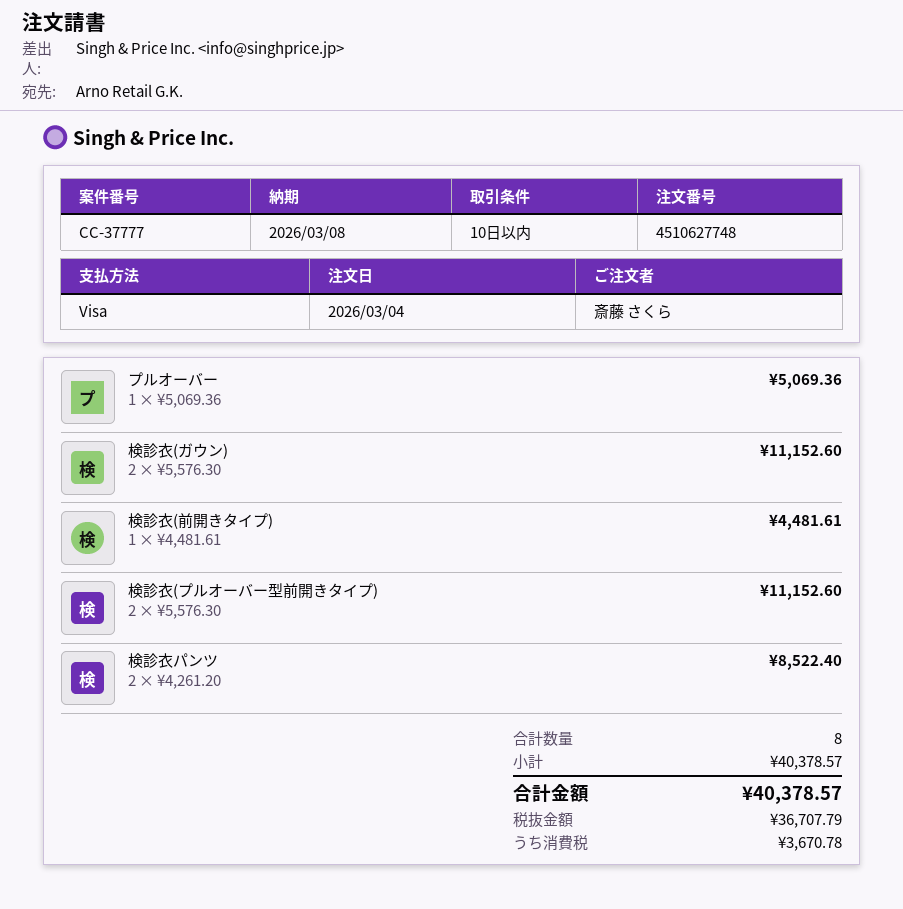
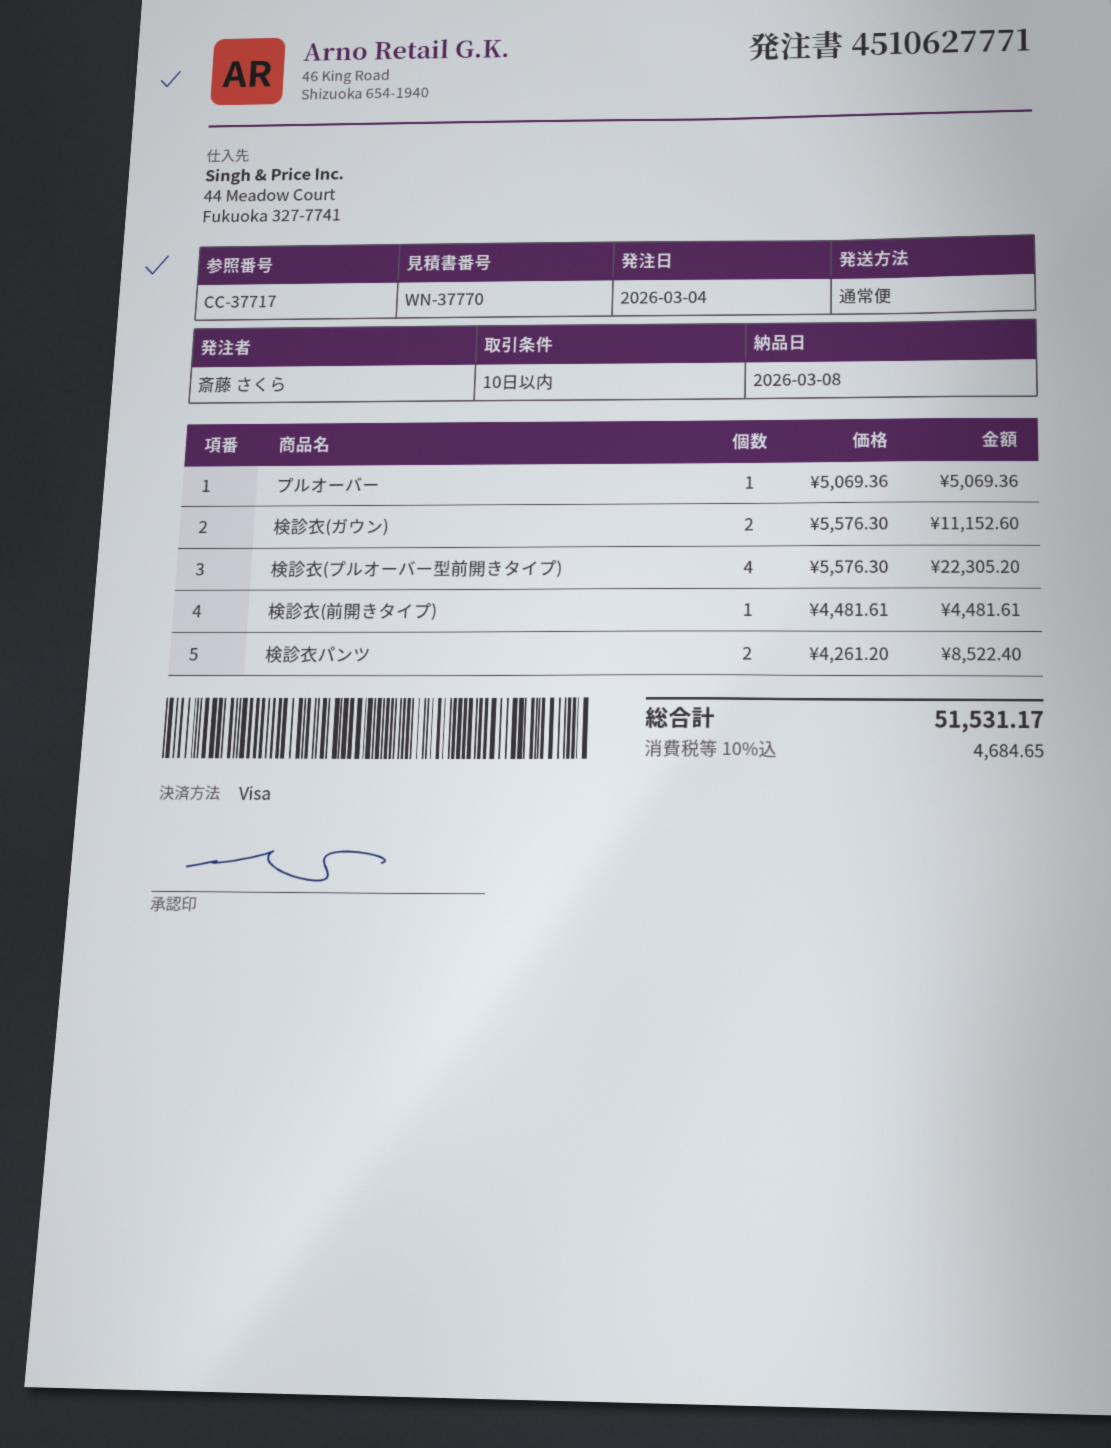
order number: 4510627748 -> 4510627771
reference: CC-37777 -> CC-37717
検診衣(プルオーバー型前開きタイプ): 2 x 5576.30 = 11152.60 -> 4 x 5576.30 = 22305.20
tax: 3670.78 -> 4684.65
total: 40378.57 -> 51531.17

